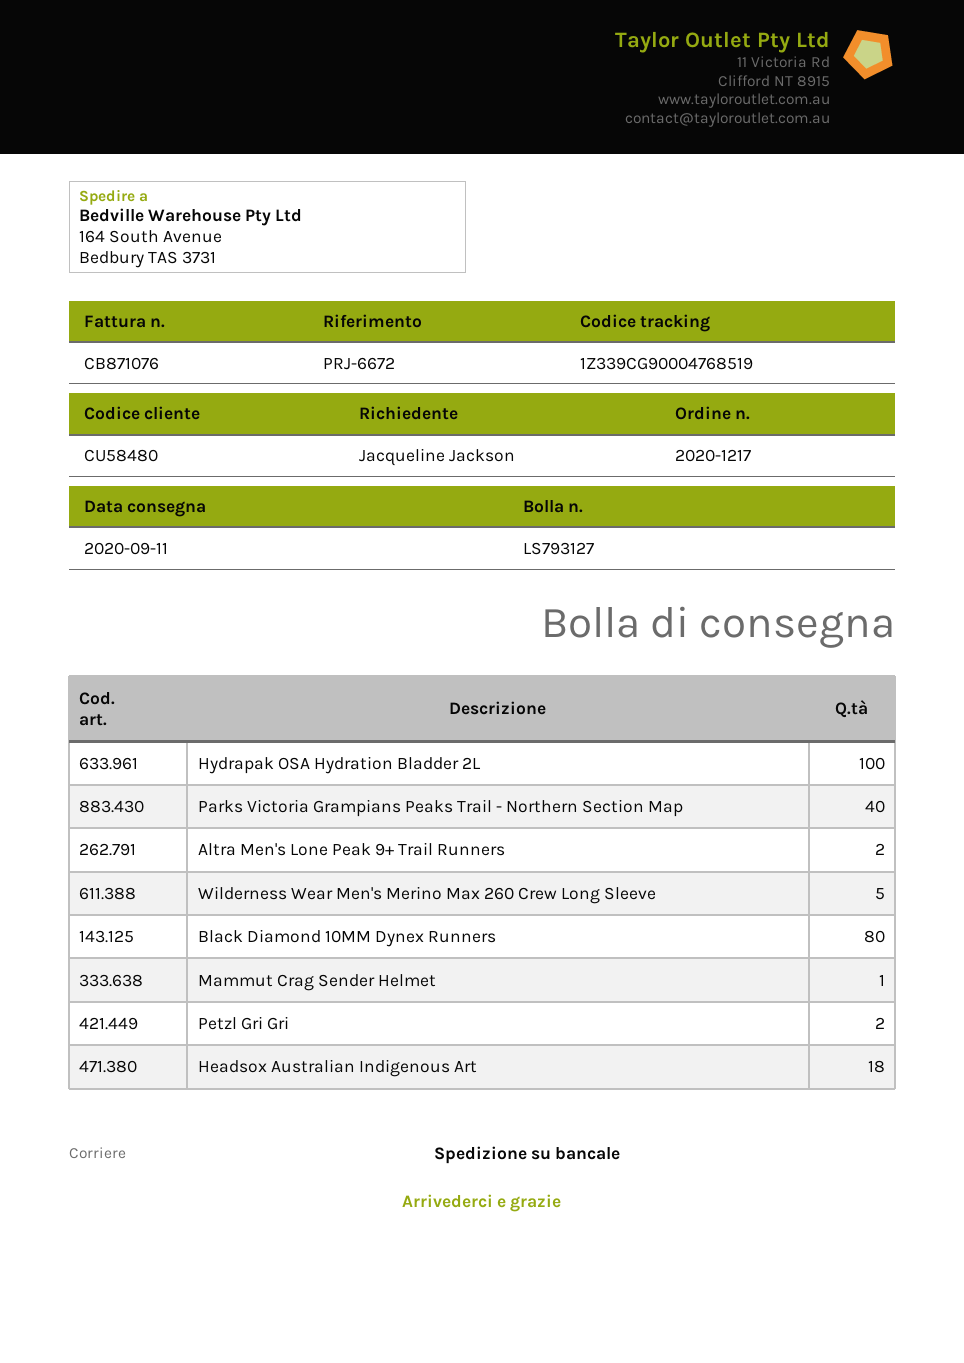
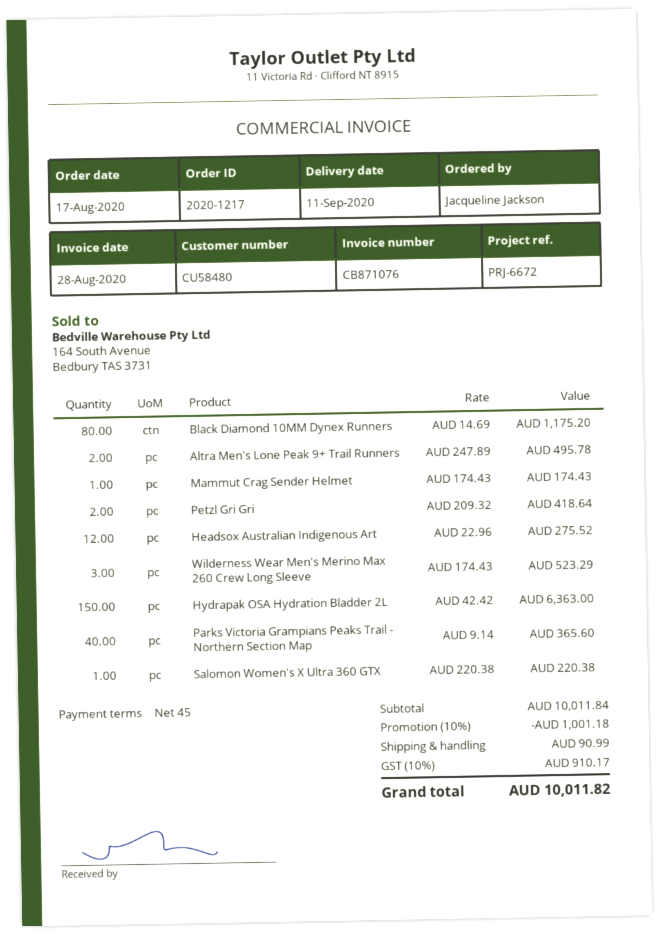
Hydrapak OSA Hydration Bladder 2L: 100 -> 150
Wilderness Wear Men's Merino Max 260 Crew Long Sleeve: 5 -> 3
Headsox Australian Indigenous Art: 18 -> 12
Salomon Women's X Ultra 360 GTX: none -> 1

